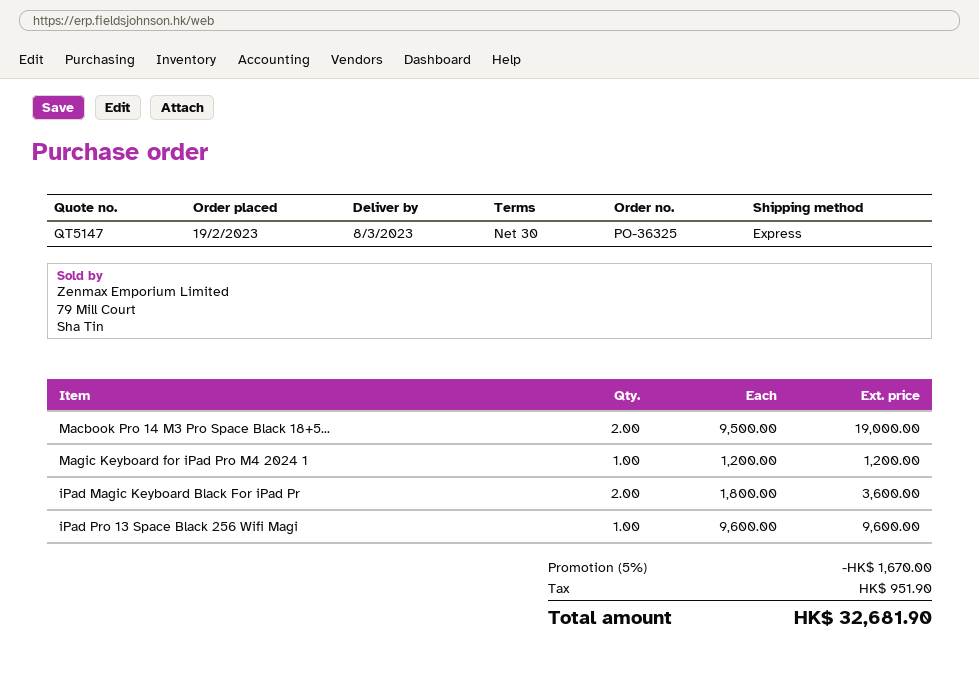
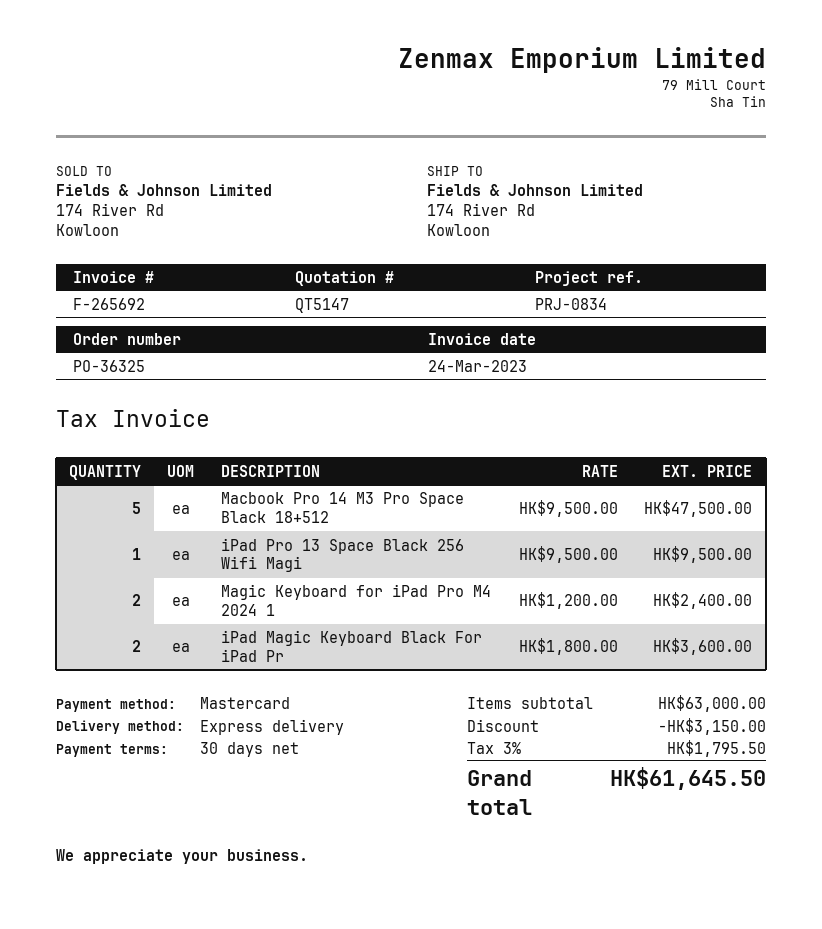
Macbook Pro 14 M3 Pro Space Black 18+5...: 2 x 9500.00 = 19000.00 -> 5 x 9500.00 = 47500.00
Magic Keyboard for iPad Pro M4 2024 1: 1 x 1200.00 = 1200.00 -> 2 x 1200.00 = 2400.00
iPad Pro 13 Space Black 256 Wifi Magi: 1 x 9600.00 = 9600.00 -> 1 x 9500.00 = 9500.00
discount: 1670.00 -> 3150.00
tax: 951.90 -> 1795.50
total: 32681.90 -> 61645.50

